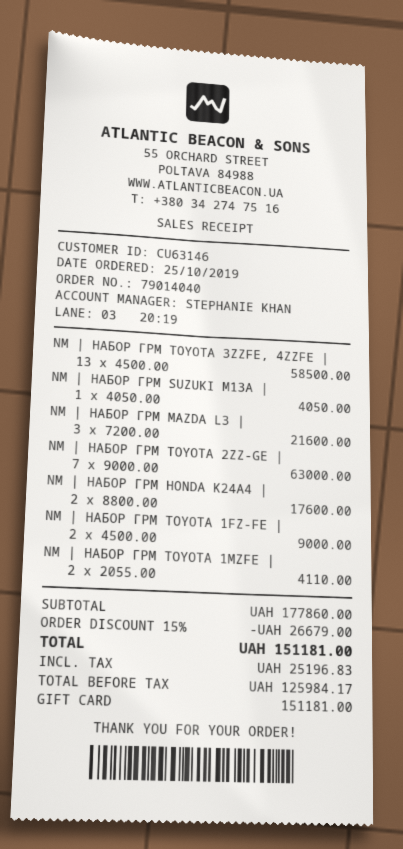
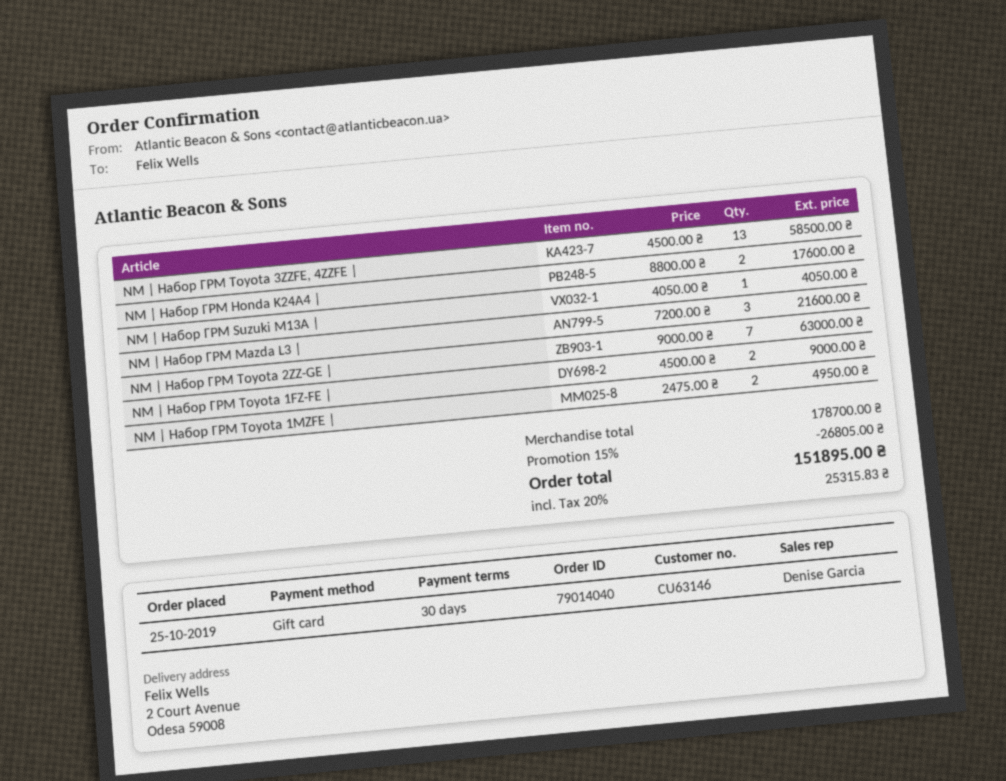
sales rep: STEPHANIE KHAN -> Denise Garcia
NM | НАБОР ГРМ TOYOTA 1MZFE |: 2 x 2055.00 = 4110.00 -> 2 x 2475.00 = 4950.00
subtotal: 177860.00 -> 178700.00
discount: 15% = 26679.00 -> 15% = 26805.00
tax: 25196.83 -> 25315.83
total: 151181.00 -> 151895.00

